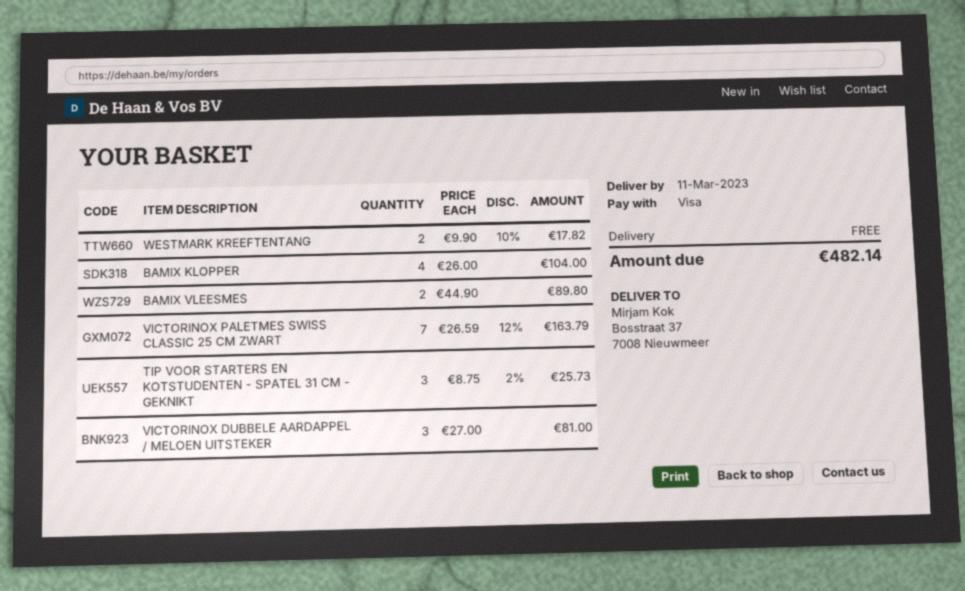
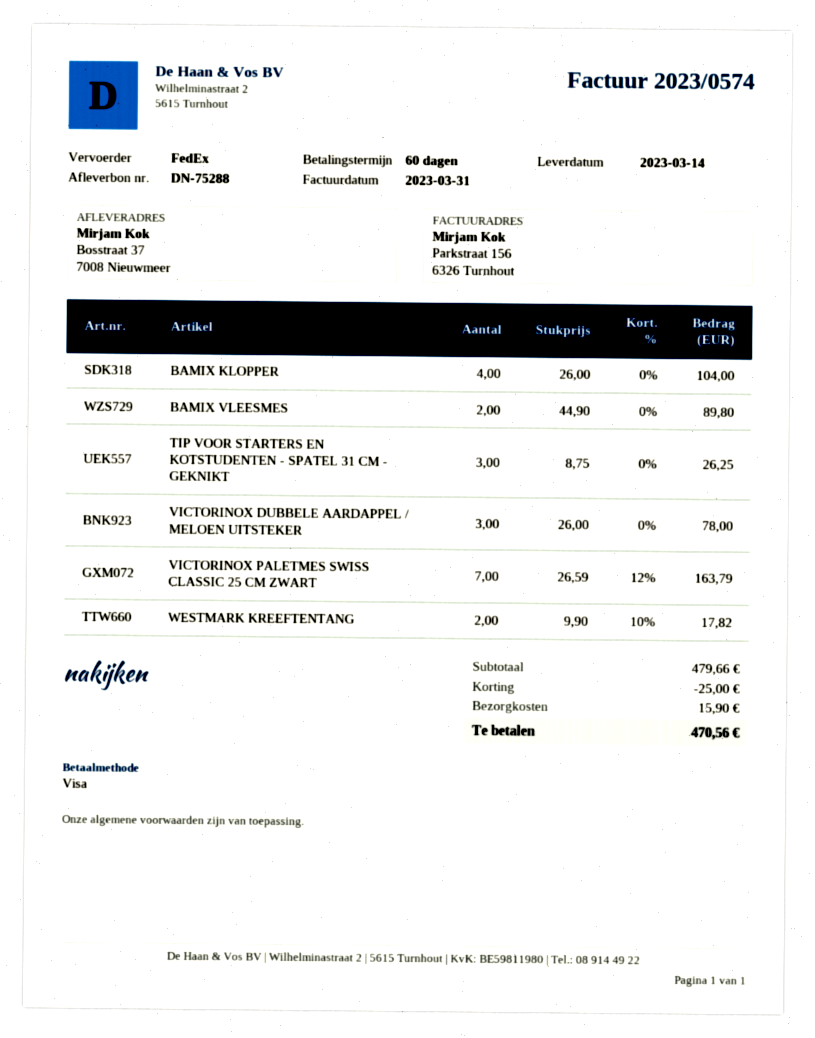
delivery date: 2023-03-11 -> 2023-03-14
TIP VOOR STARTERS EN KOTSTUDENTEN - SPATEL 31 CM - GEKNIKT: 3 x 8.75 - 2% = 25.73 -> 3 x 8.75 = 26.25
VICTORINOX DUBBELE AARDAPPEL / MELOEN UITSTEKER: 3 x 27.00 = 81.00 -> 3 x 26.00 = 78.00
discount: none -> 25.00
shipping: 0.00 -> 15.90
total: 482.14 -> 470.56

